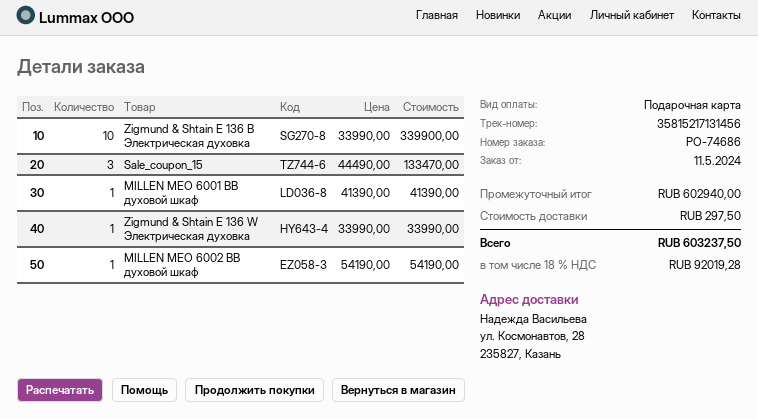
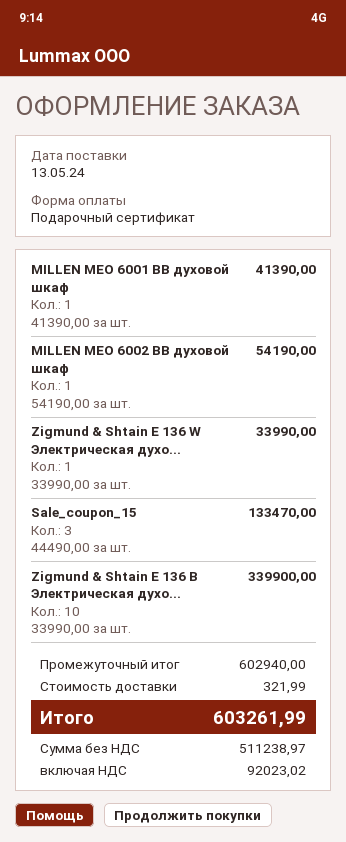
shipping: 297.50 -> 321.99
tax: 92019.28 -> 92023.02
total: 603237.50 -> 603261.99

